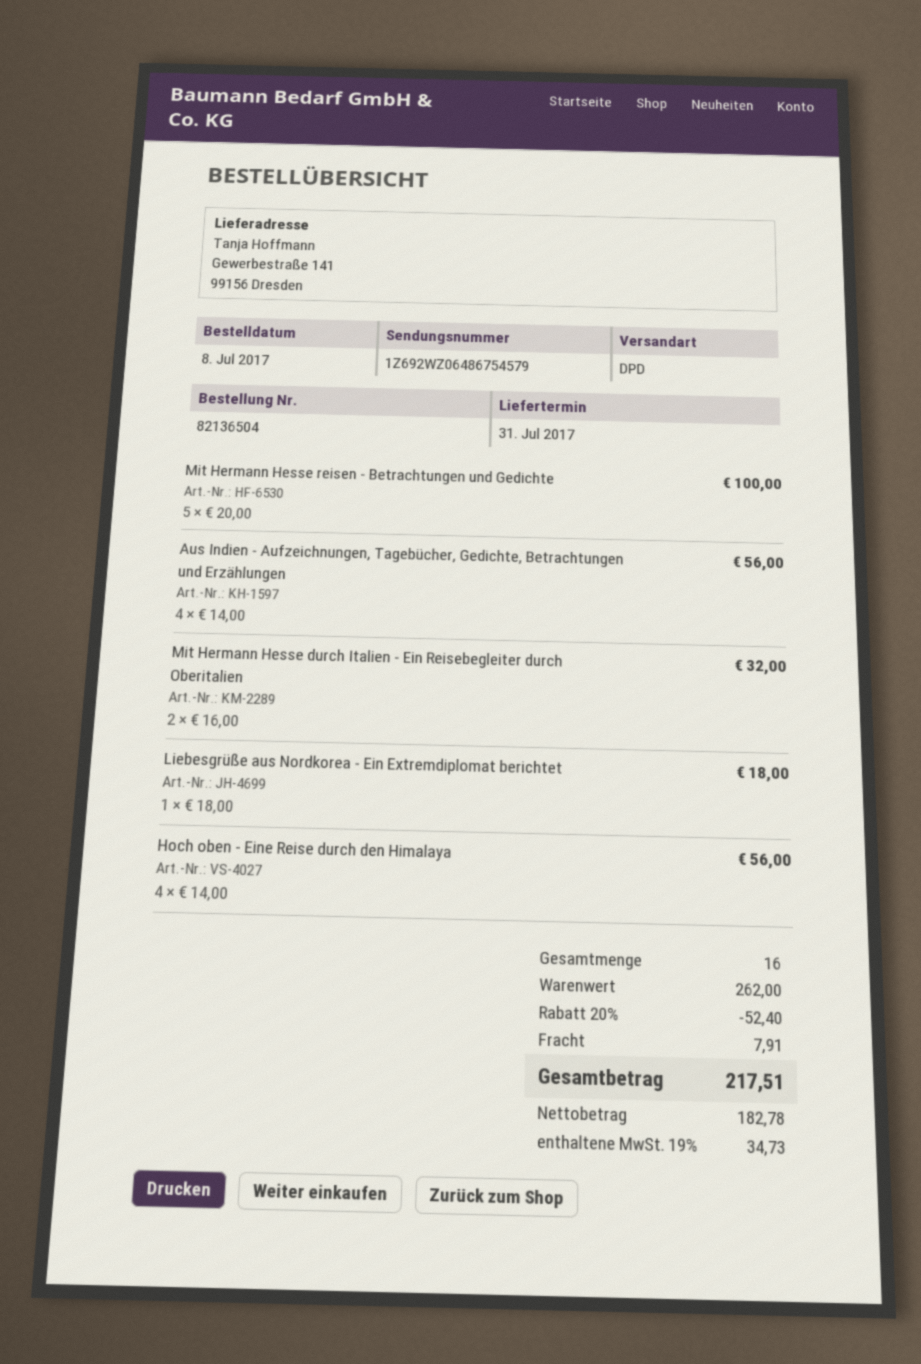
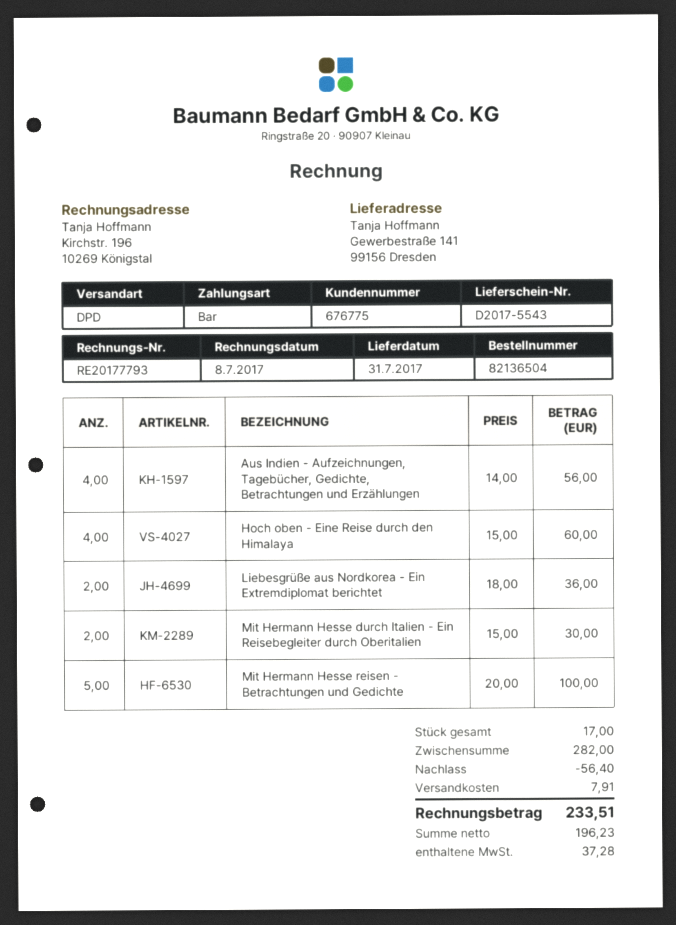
Mit Hermann Hesse durch Italien - Ein Reisebegleiter durch Oberitalien: 2 x 16.00 = 32.00 -> 2 x 15.00 = 30.00
Liebesgrüße aus Nordkorea - Ein Extremdiplomat berichtet: 1 x 18.00 = 18.00 -> 2 x 18.00 = 36.00
Hoch oben - Eine Reise durch den Himalaya: 4 x 14.00 = 56.00 -> 4 x 15.00 = 60.00
total quantity: 16 -> 17
subtotal: 262.00 -> 282.00
discount: 52.40 -> 56.40
net: 182.78 -> 196.23
tax: 34.73 -> 37.28
total: 217.51 -> 233.51

